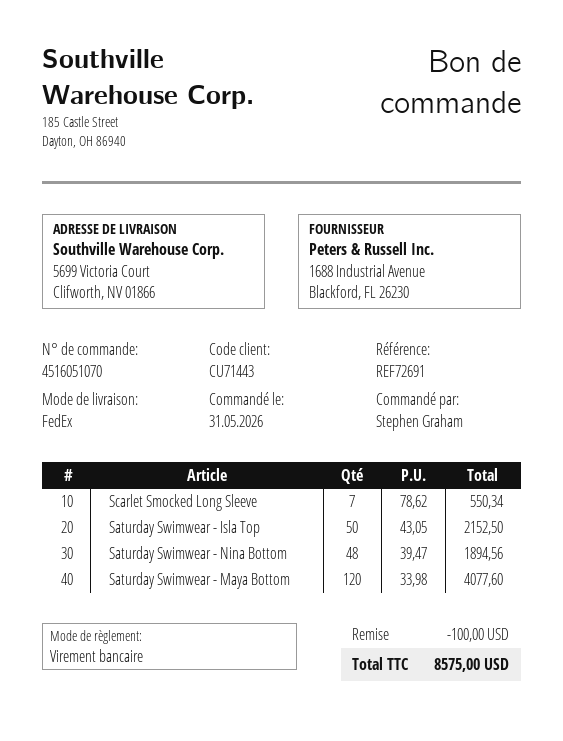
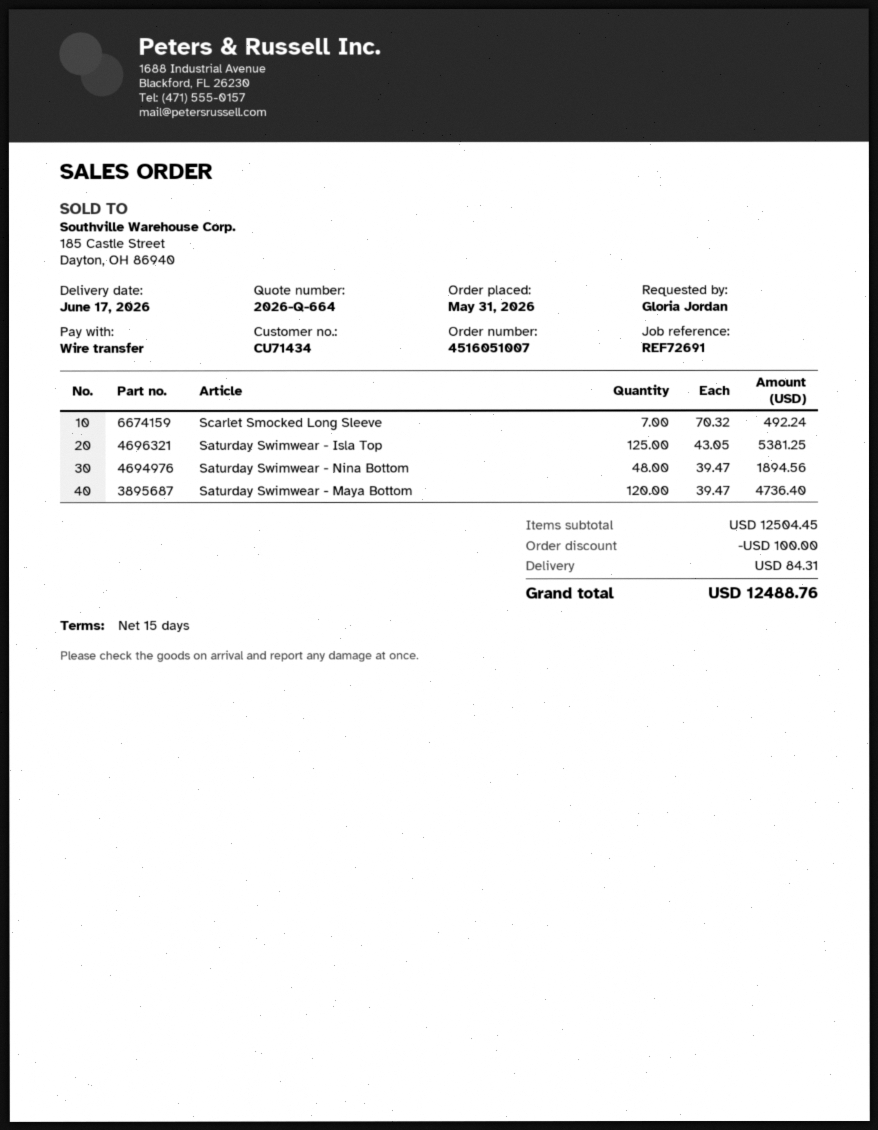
order number: 4516051070 -> 4516051007
customer number: CU71443 -> CU71434
ordered by: Stephen Graham -> Gloria Jordan
Scarlet Smocked Long Sleeve: 7 x 78.62 = 550.34 -> 7 x 70.32 = 492.24
Saturday Swimwear - Isla Top: 50 x 43.05 = 2152.50 -> 125 x 43.05 = 5381.25
Saturday Swimwear - Maya Bottom: 120 x 33.98 = 4077.60 -> 120 x 39.47 = 4736.40
shipping: none -> 84.31
total: 8575.00 -> 12488.76

